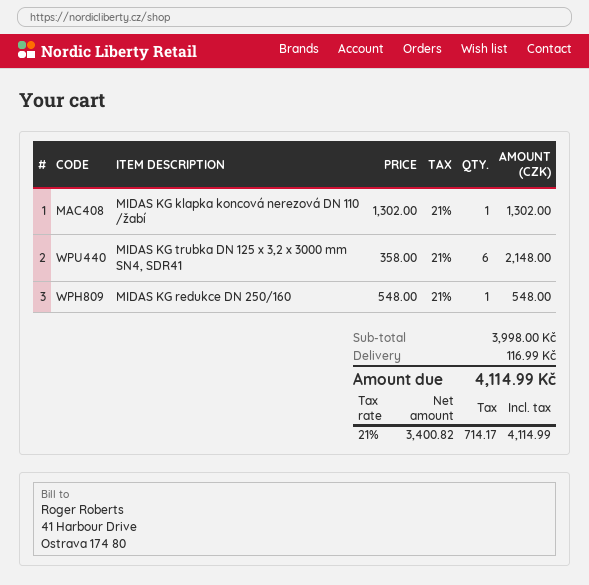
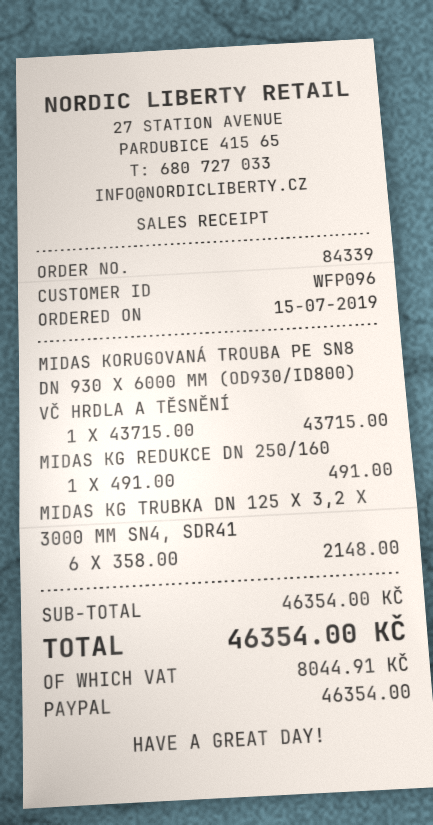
MIDAS KG klapka koncová nerezová DN 110 /žabí: 1 x 1302.00 = 1302.00 -> none
MIDAS KG redukce DN 250/160: 1 x 548.00 = 548.00 -> 1 x 491.00 = 491.00
MIDAS KORUGOVANÁ TROUBA PE SN8 DN 930 X 6000 MM (OD930/ID800) VČ HRDLA A TĚSNĚNÍ: none -> 1 x 43715.00 = 43715.00
subtotal: 3998.00 -> 46354.00
shipping: 116.99 -> none
tax: 714.17 -> 8044.91
total: 4114.99 -> 46354.00

